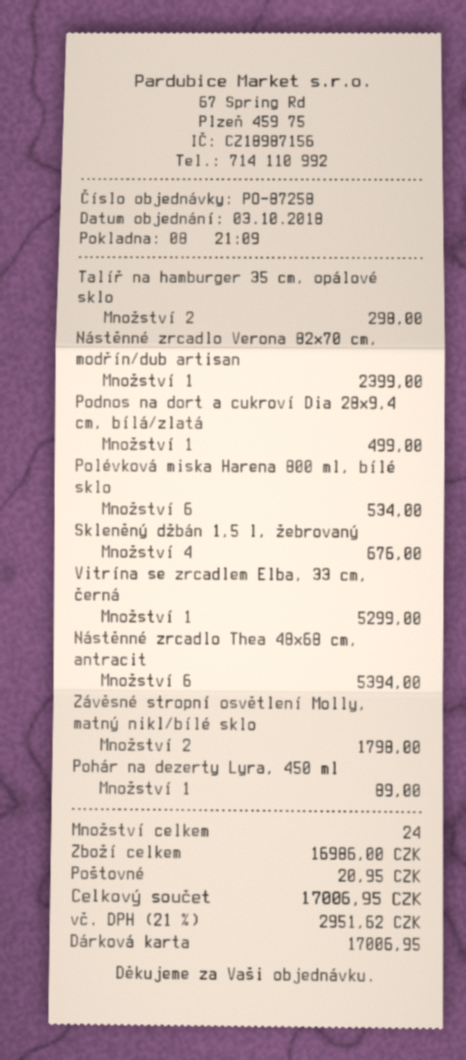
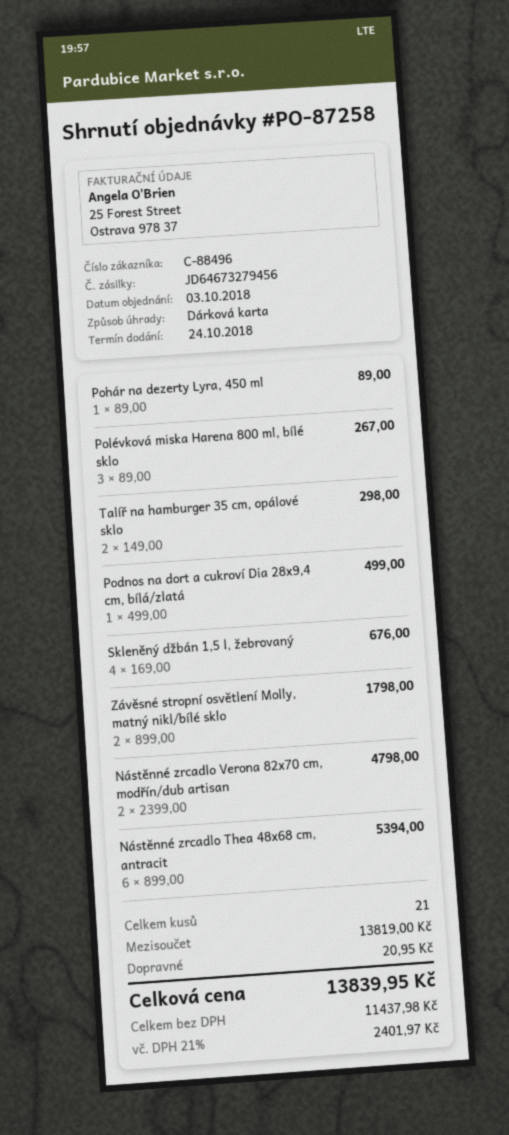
Nástěnné zrcadlo Verona 82x70 cm, modřín/dub artisan: 1 for 2399.00 -> 2 for 4798.00
Polévková miska Harena 800 ml, bílé sklo: 6 for 534.00 -> 3 for 267.00
Vitrína se zrcadlem Elba, 33 cm, černá: 1 for 5299.00 -> none
total quantity: 24 -> 21
subtotal: 16986.00 -> 13819.00
tax: 21% = 2951.62 -> 21% = 2401.97
total: 17006.95 -> 13839.95

